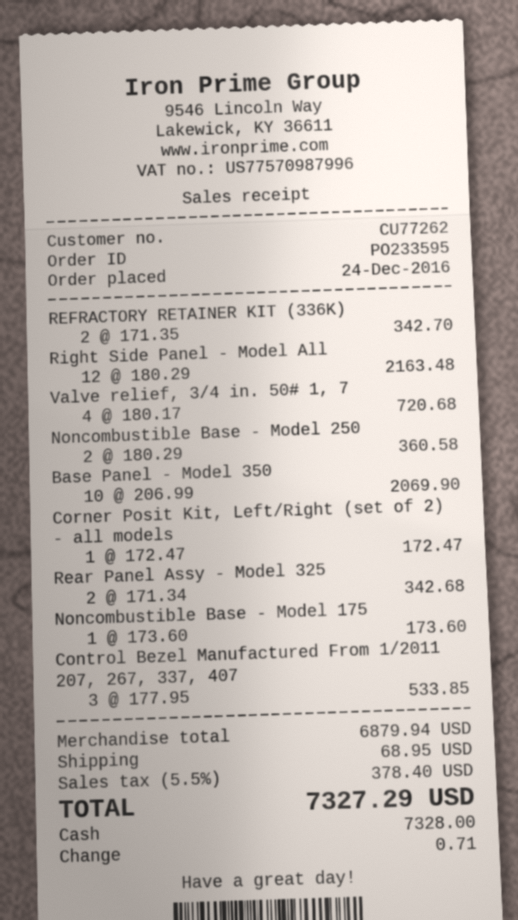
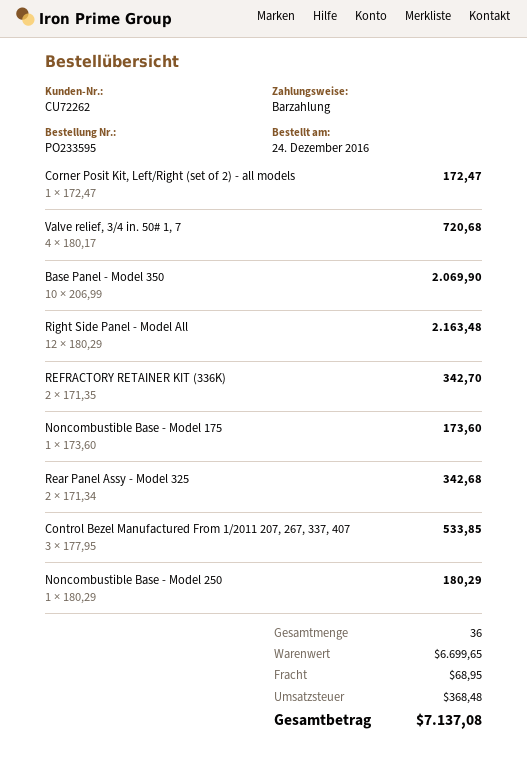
customer number: CU77262 -> CU72262
Noncombustible Base - Model 250: 2 x 180.29 = 360.58 -> 1 x 180.29 = 180.29
subtotal: 6879.94 -> 6699.65
tax: 378.40 -> 368.48
total: 7327.29 -> 7137.08

